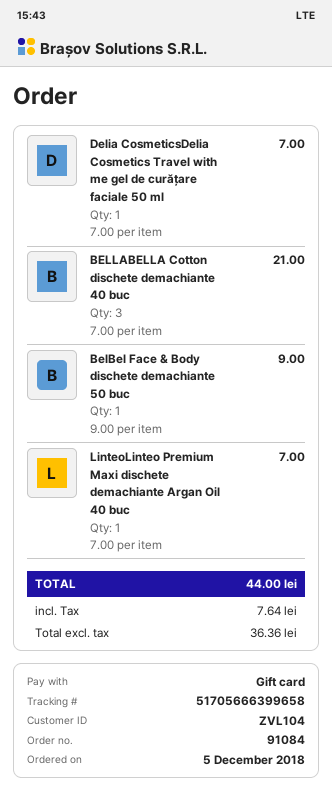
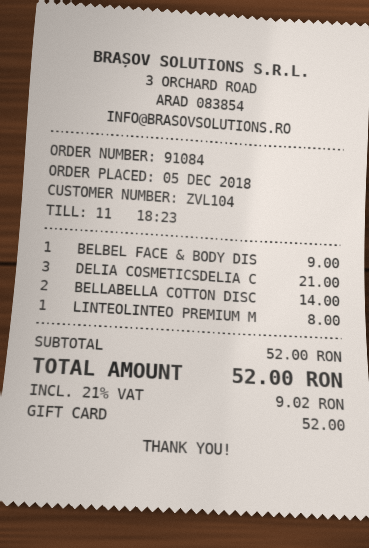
Delia CosmeticsDelia Cosmetics Travel with me gel de curățare faciale 50 ml: 1 for 7.00 -> 3 for 21.00
BELLABELLA Cotton dischete demachiante 40 buc: 3 for 21.00 -> 2 for 14.00
LinteoLinteo Premium Maxi dischete demachiante Argan Oil 40 buc: 1 for 7.00 -> 1 for 8.00
tax: 7.64 -> 9.02
total: 44.00 -> 52.00

